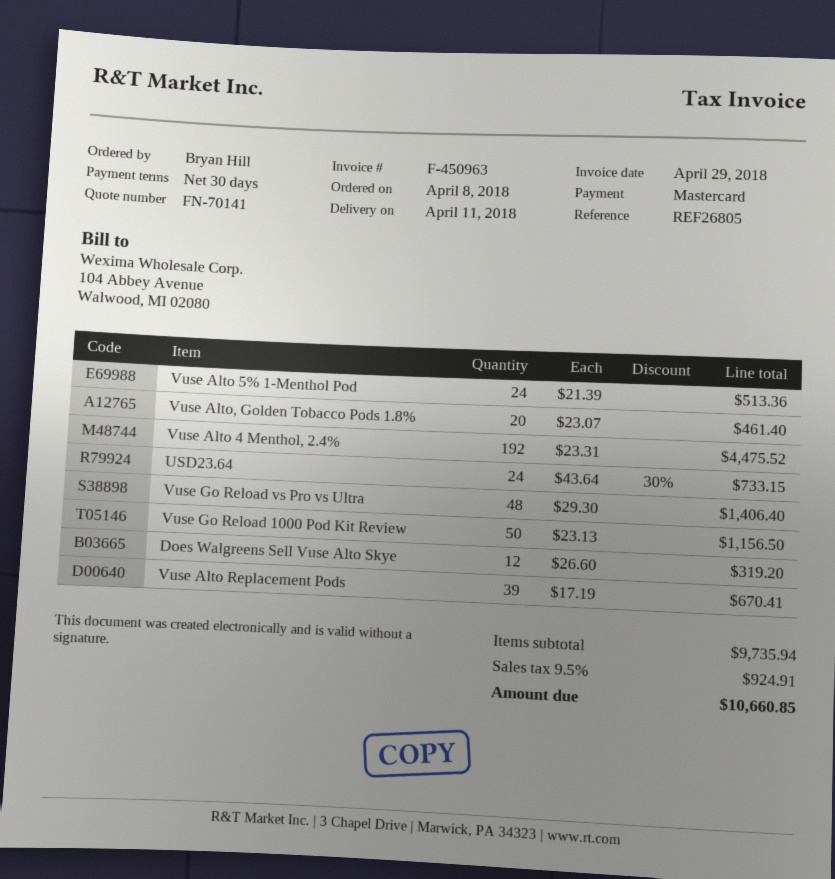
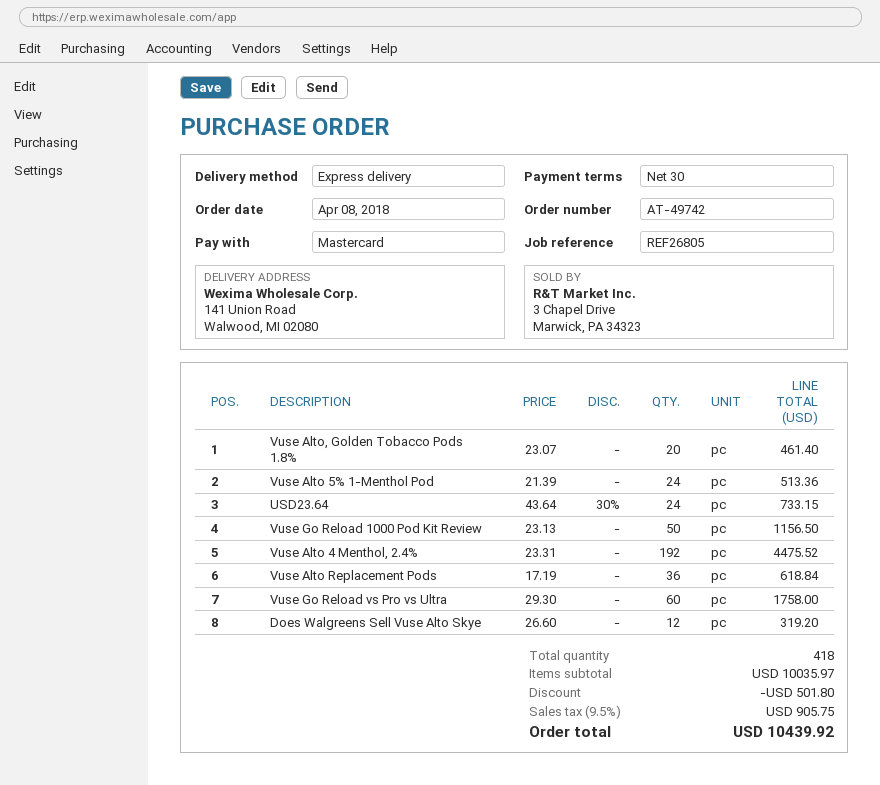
Vuse Go Reload vs Pro vs Ultra: 48 x 29.30 = 1406.40 -> 60 x 29.30 = 1758.00
Vuse Alto Replacement Pods: 39 x 17.19 = 670.41 -> 36 x 17.19 = 618.84
subtotal: 9735.94 -> 10035.97
discount: none -> 501.80
tax: 9.5% = 924.91 -> 9.5% = 905.75
total: 10660.85 -> 10439.92

